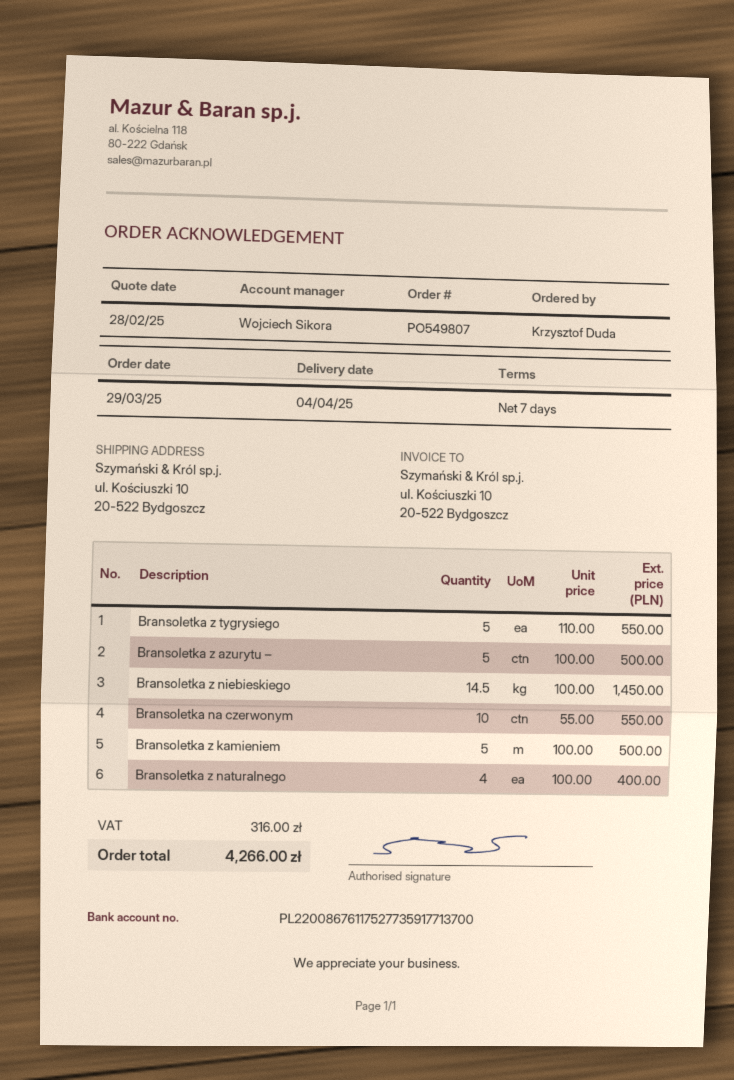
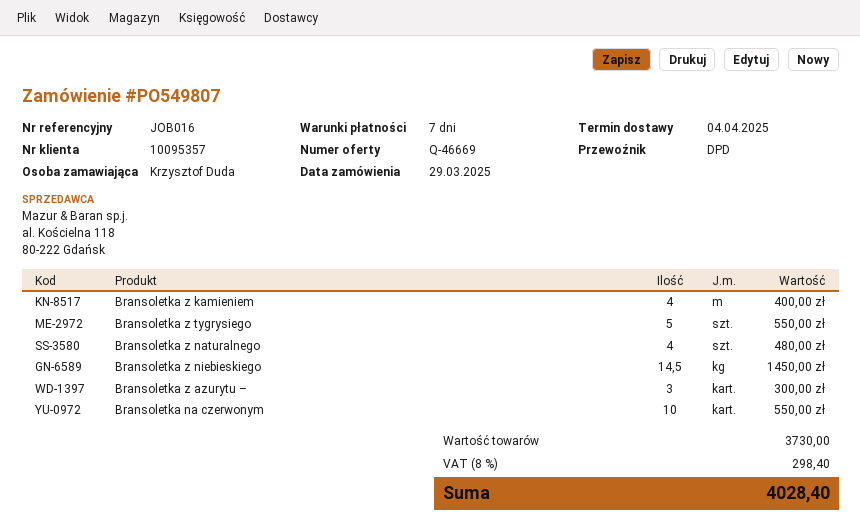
Bransoletka z azurytu –: 5 for 500.00 -> 3 for 300.00
Bransoletka z kamieniem: 5 for 500.00 -> 4 for 400.00
Bransoletka z naturalnego: 4 for 400.00 -> 4 for 480.00
tax: 316.00 -> 298.40
total: 4266.00 -> 4028.40

